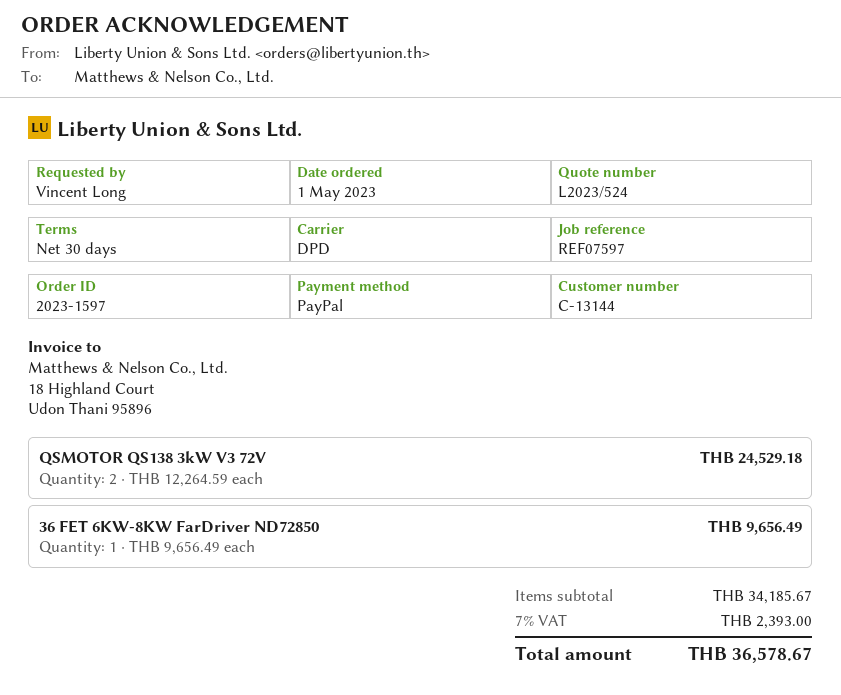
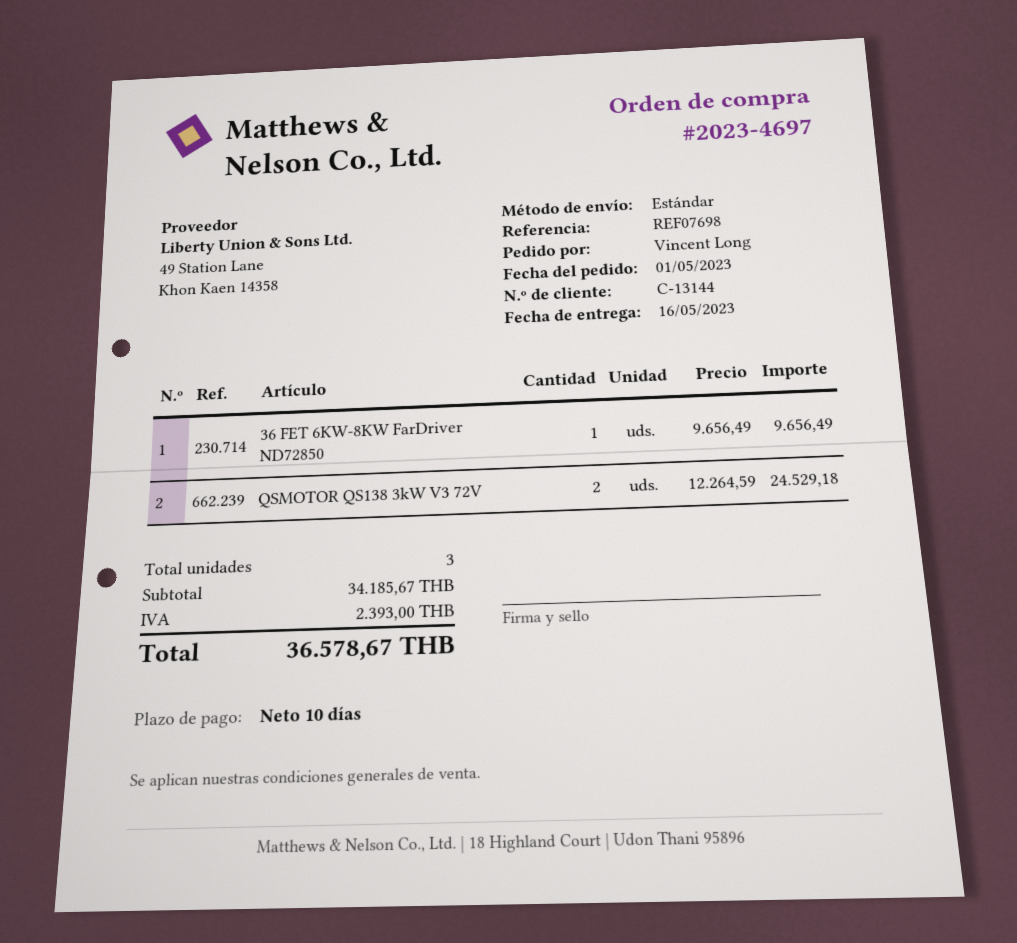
order number: 2023-1597 -> 2023-4697
payment terms: 30 days -> 10 days
reference: REF07597 -> REF07698
shipping method: DPD -> standard

